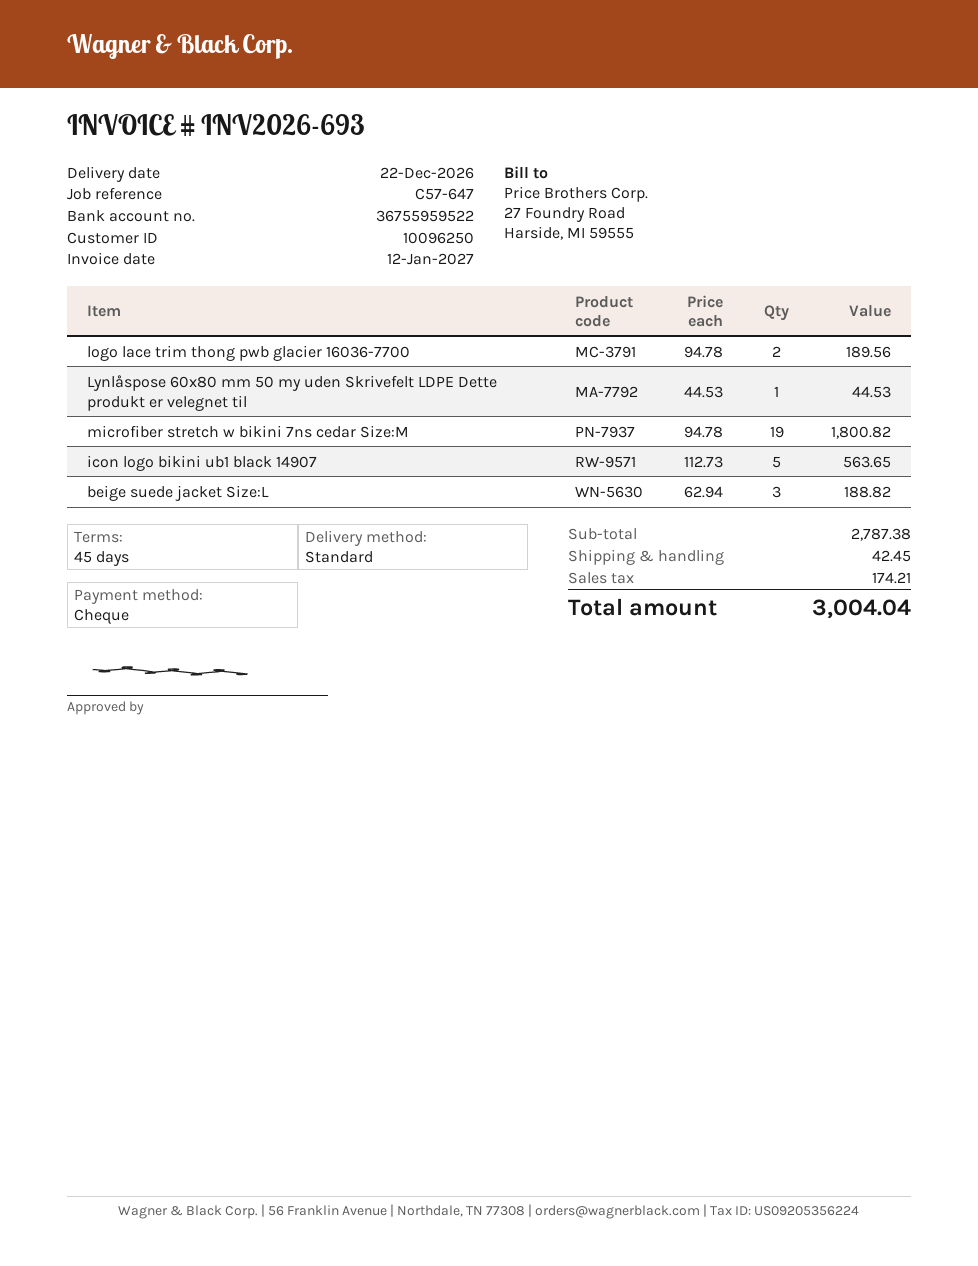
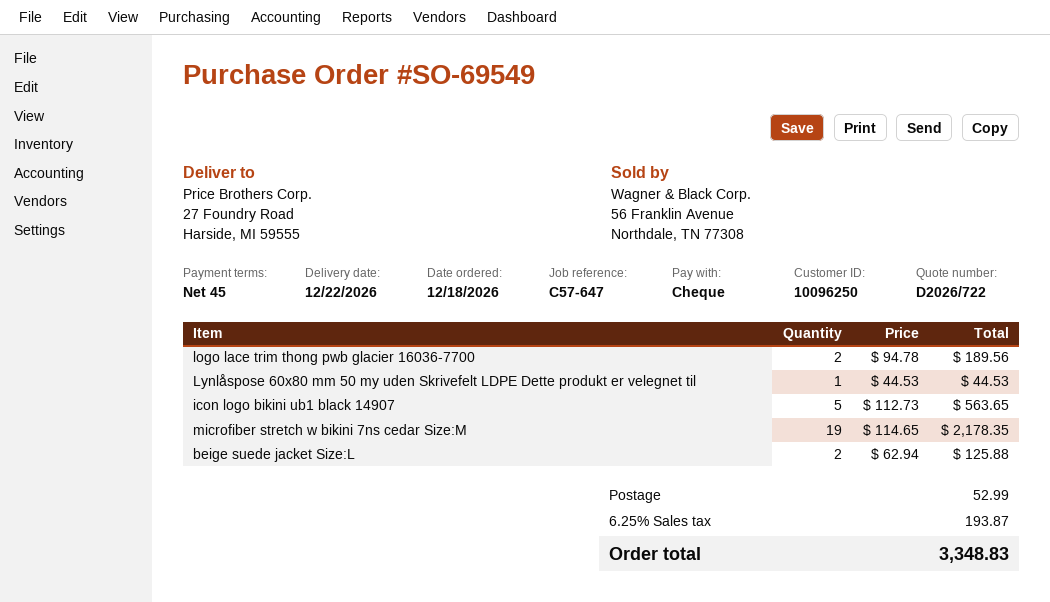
microfiber stretch w bikini 7ns cedar Size:M: 19 x 94.78 = 1800.82 -> 19 x 114.65 = 2178.35
beige suede jacket Size:L: 3 x 62.94 = 188.82 -> 2 x 62.94 = 125.88
shipping: 42.45 -> 52.99
tax: 174.21 -> 193.87
total: 3004.04 -> 3348.83

